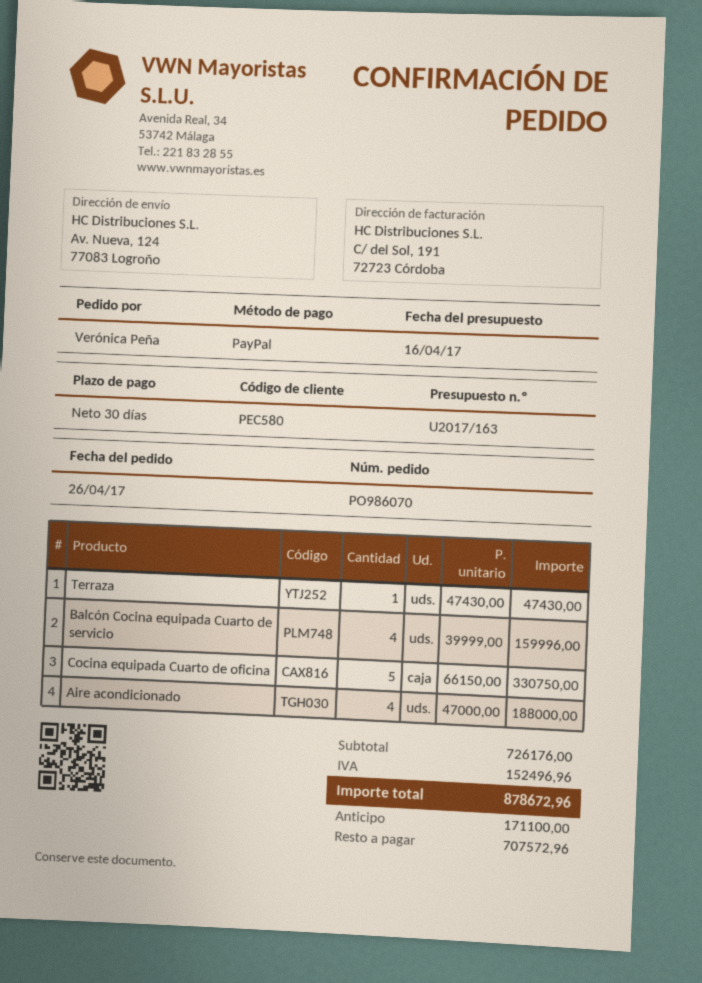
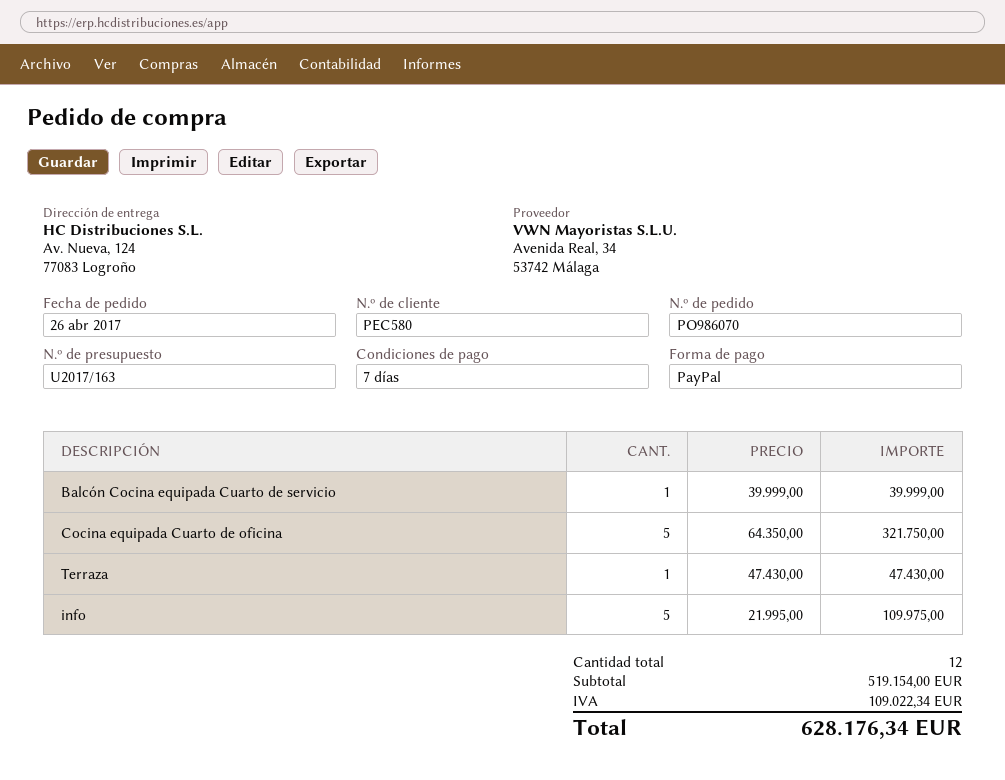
payment terms: 30 days -> 7 days
Balcón Cocina equipada Cuarto de servicio: 4 x 39999.00 = 159996.00 -> 1 x 39999.00 = 39999.00
Cocina equipada Cuarto de oficina: 5 x 66150.00 = 330750.00 -> 5 x 64350.00 = 321750.00
Aire acondicionado: 4 x 47000.00 = 188000.00 -> none
info: none -> 5 x 21995.00 = 109975.00
subtotal: 726176.00 -> 519154.00
tax: 152496.96 -> 109022.34
total: 878672.96 -> 628176.34

